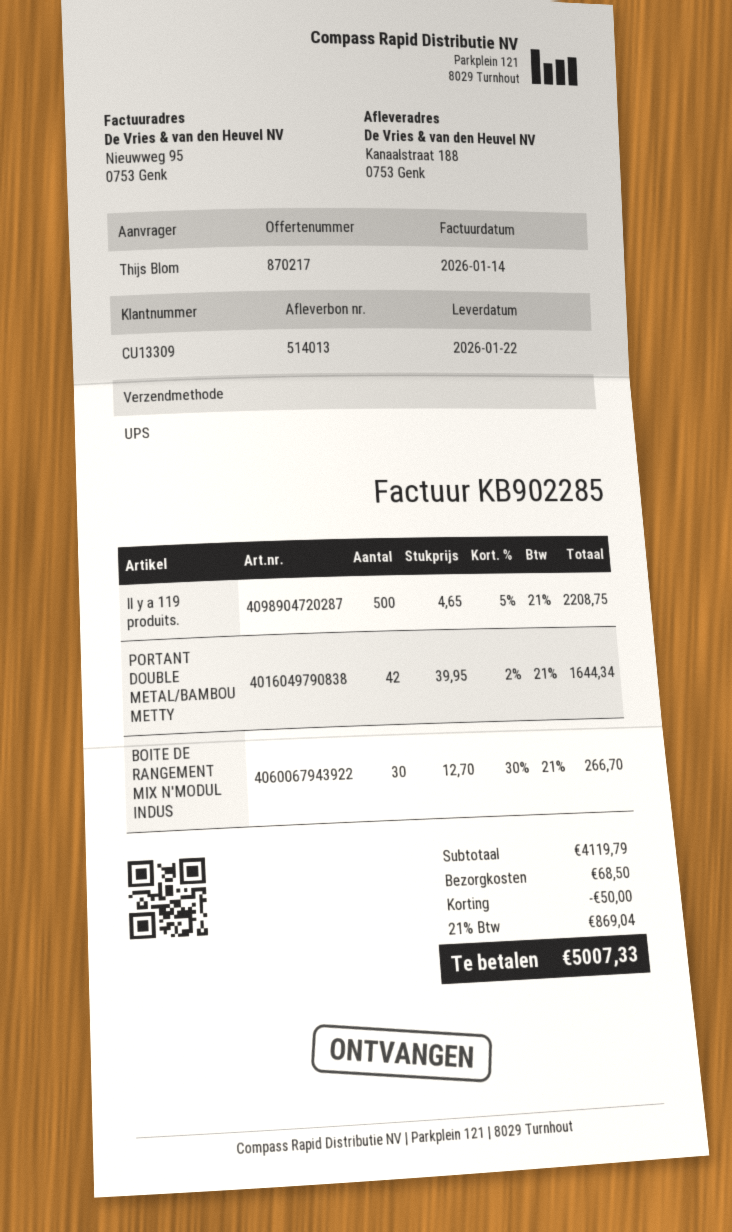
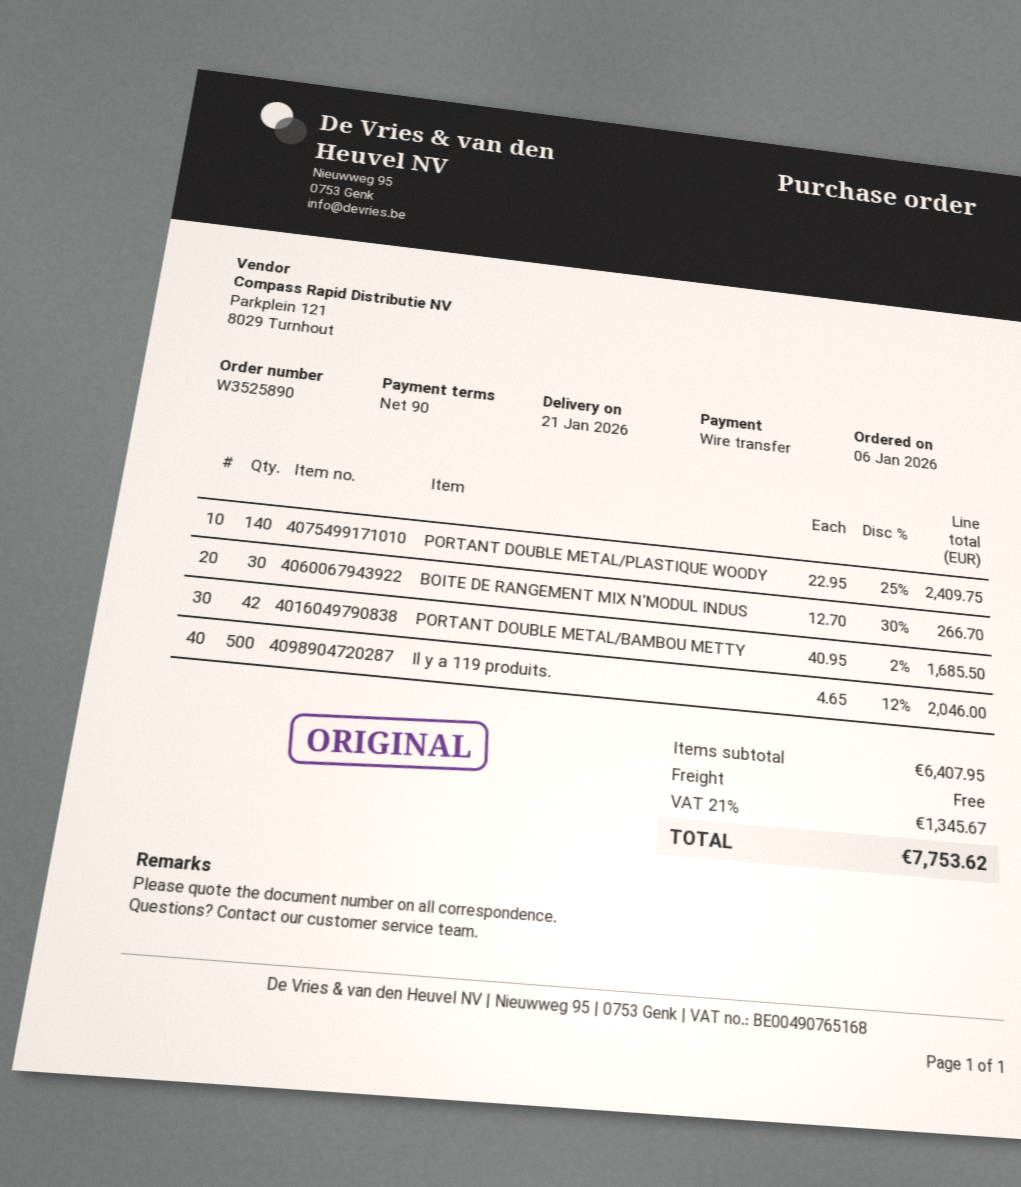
delivery date: 2026-01-22 -> 2026-01-21
Il y a 119 produits.: 500 x 4.65 - 5% = 2208.75 -> 500 x 4.65 - 12% = 2046.00
PORTANT DOUBLE METAL/BAMBOU METTY: 42 x 39.95 - 2% = 1644.34 -> 42 x 40.95 - 2% = 1685.50
PORTANT DOUBLE METAL/PLASTIQUE WOODY: none -> 140 x 22.95 - 25% = 2409.75
subtotal: 4119.79 -> 6407.95
discount: 50.00 -> none
shipping: 68.50 -> 0.00
tax: 21% = 869.04 -> 21% = 1345.67
total: 5007.33 -> 7753.62

